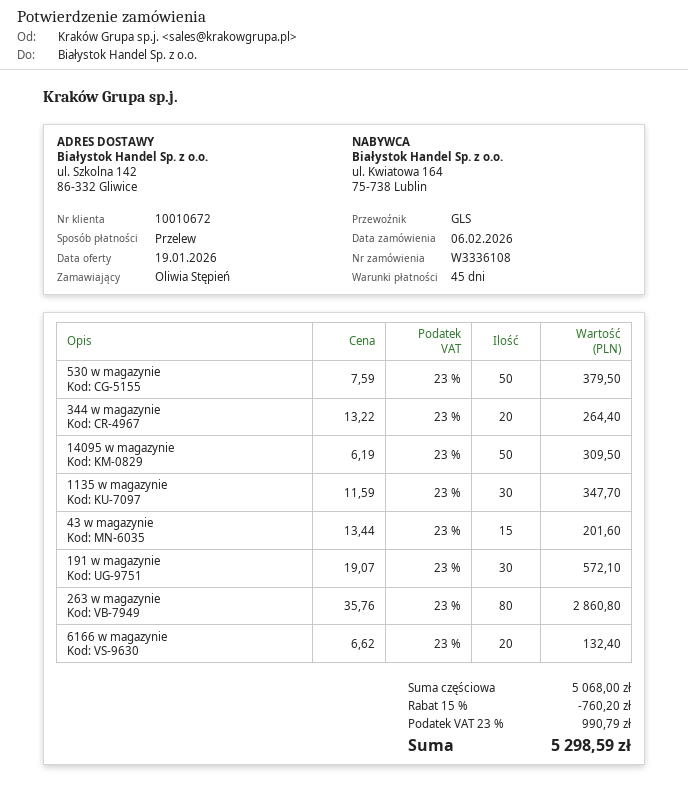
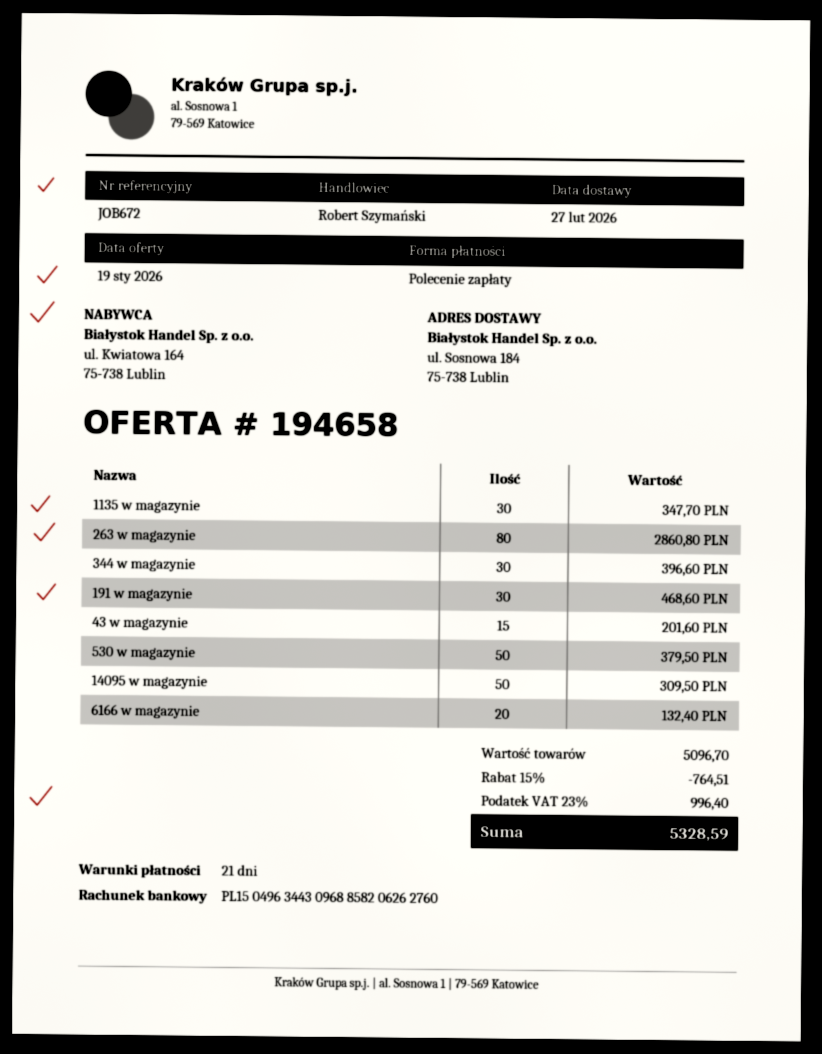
payment terms: 45 days -> 21 days
payment method: bank transfer -> direct debit
ship to: ul. Szkolna 142, 86-332 Gliwice -> ul. Sosnowa 184, 75-738 Lublin
344 w magazynie: 20 for 264.40 -> 30 for 396.60
191 w magazynie: 30 for 572.10 -> 30 for 468.60
subtotal: 5068.00 -> 5096.70
discount: 15% = 760.20 -> 15% = 764.51
tax: 23% = 990.79 -> 23% = 996.40
total: 5298.59 -> 5328.59

